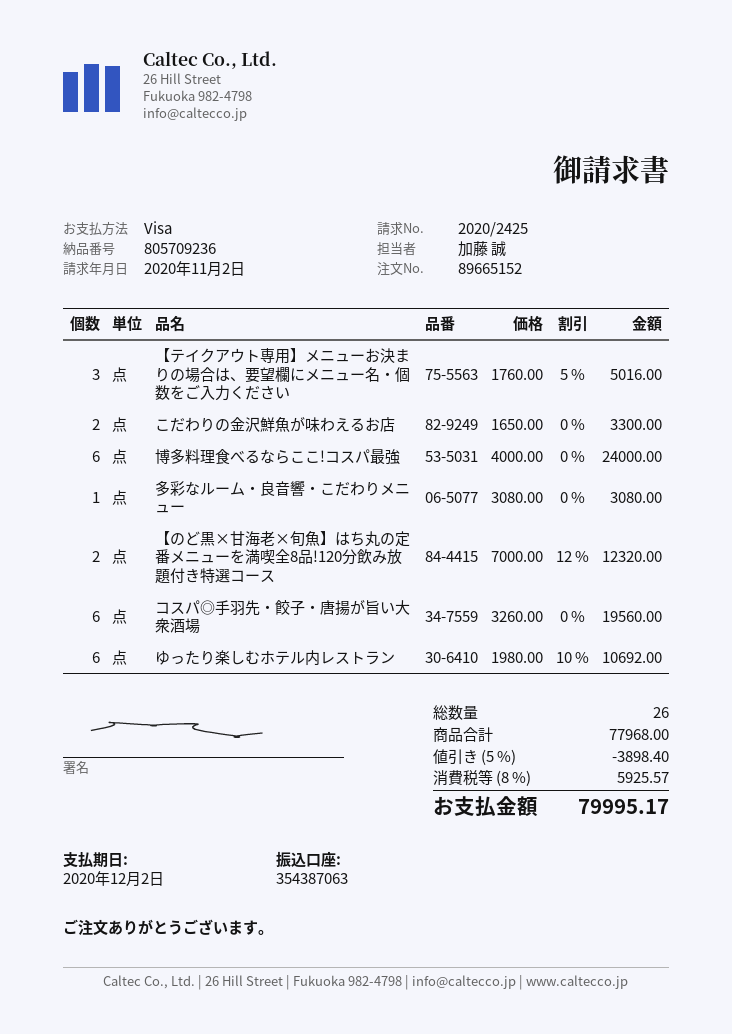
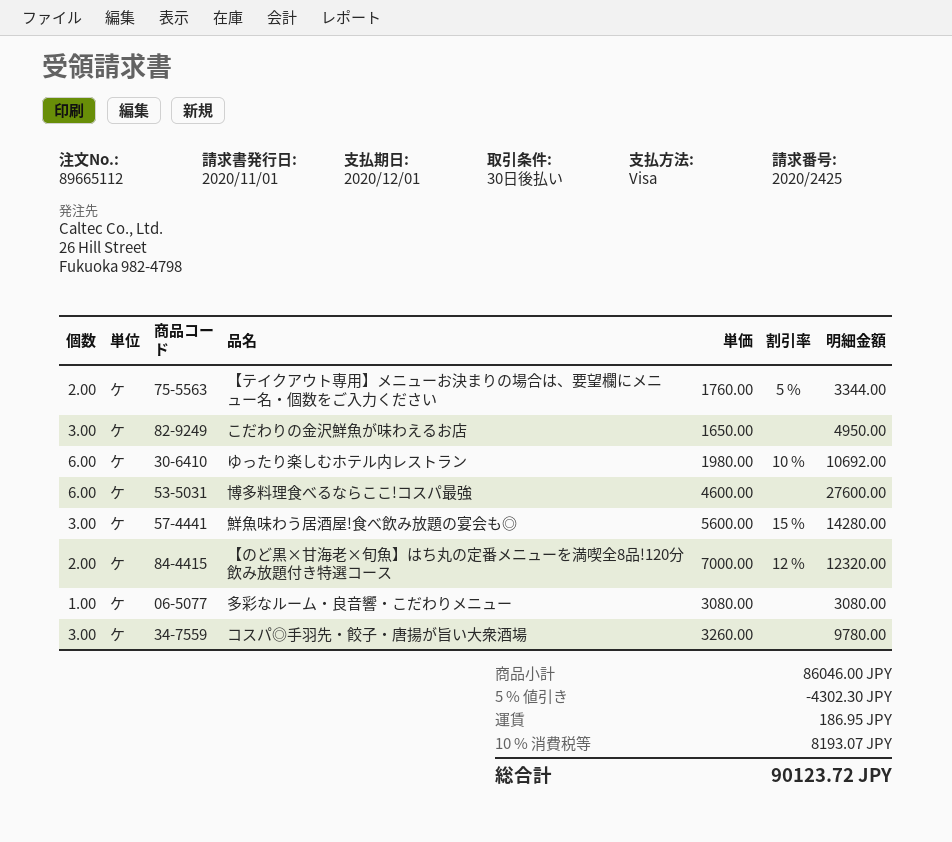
order number: 89665152 -> 89665112
invoice date: 2020-11-02 -> 2020-11-01
due date: 2020-12-02 -> 2020-12-01
【テイクアウト専用】メニューお決まりの場合は、要望欄にメニュー名・個数をご入力ください: 3 x 1760.00 - 5% = 5016.00 -> 2 x 1760.00 - 5% = 3344.00
こだわりの金沢鮮魚が味わえるお店: 2 x 1650.00 = 3300.00 -> 3 x 1650.00 = 4950.00
博多料理食べるならここ!コスパ最強: 6 x 4000.00 = 24000.00 -> 6 x 4600.00 = 27600.00
コスパ◎手羽先・餃子・唐揚が旨い大衆酒場: 6 x 3260.00 = 19560.00 -> 3 x 3260.00 = 9780.00
鮮魚味わう居酒屋!食べ飲み放題の宴会も◎: none -> 3 x 5600.00 - 15% = 14280.00
subtotal: 77968.00 -> 86046.00
discount: 5% = 3898.40 -> 5% = 4302.30
shipping: none -> 186.95
tax: 8% = 5925.57 -> 10% = 8193.07
total: 79995.17 -> 90123.72

